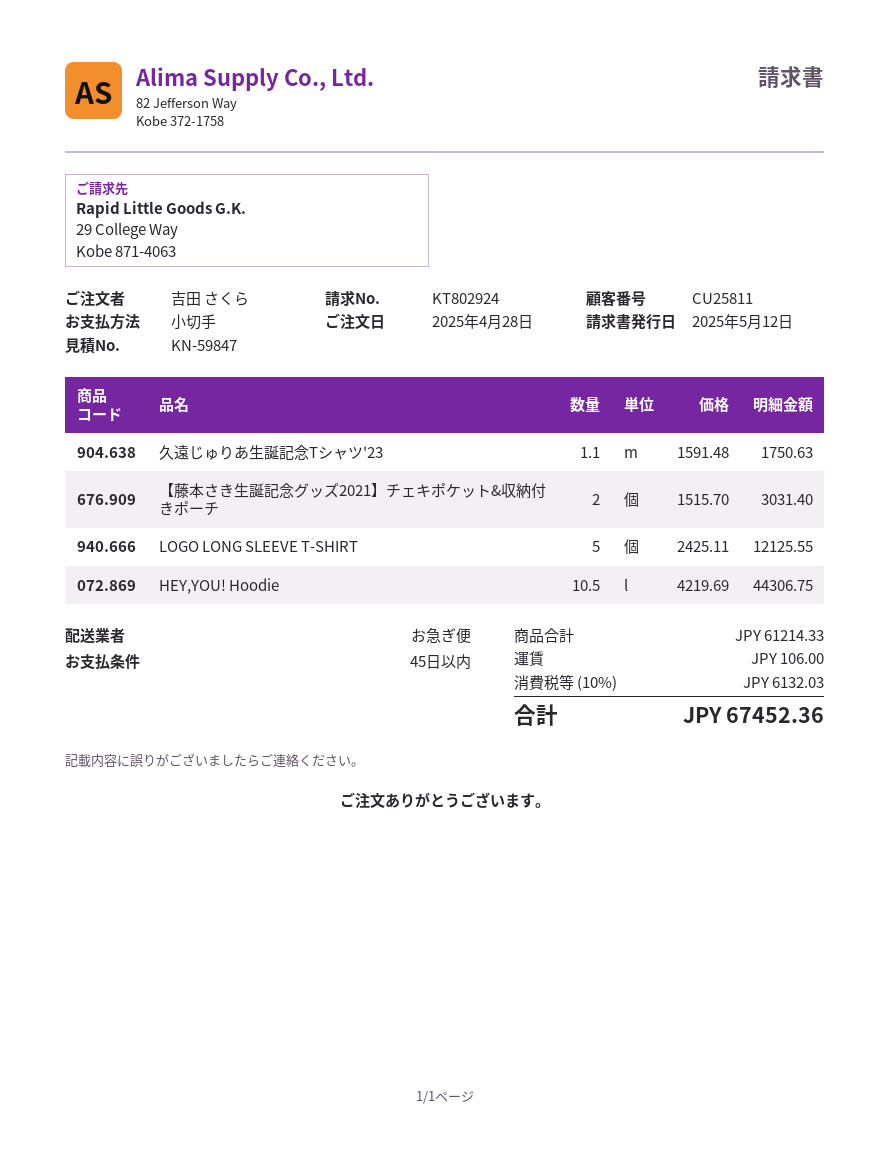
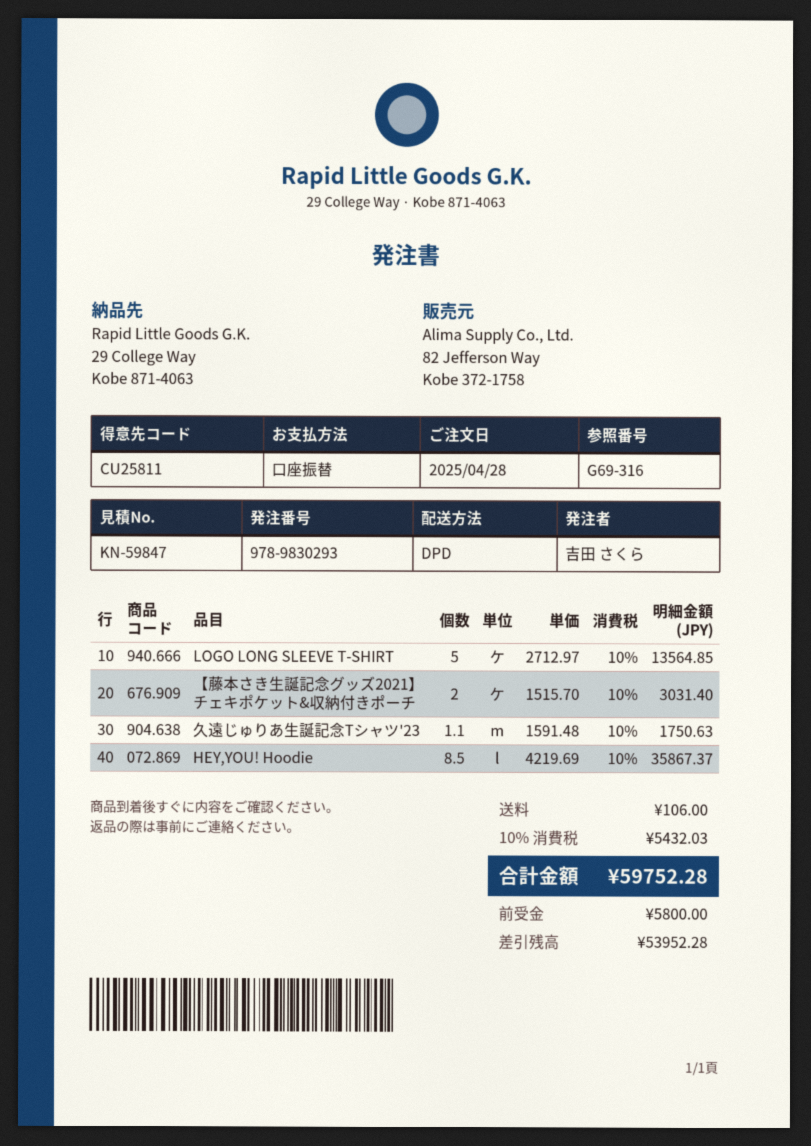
payment method: cheque -> direct debit
shipping method: express -> DPD
LOGO LONG SLEEVE T-SHIRT: 5 x 2425.11 = 12125.55 -> 5 x 2712.97 = 13564.85
HEY,YOU! Hoodie: 10.5 x 4219.69 = 44306.75 -> 8.5 x 4219.69 = 35867.37
tax: 10% = 6132.03 -> 10% = 5432.03
total: 67452.36 -> 59752.28

